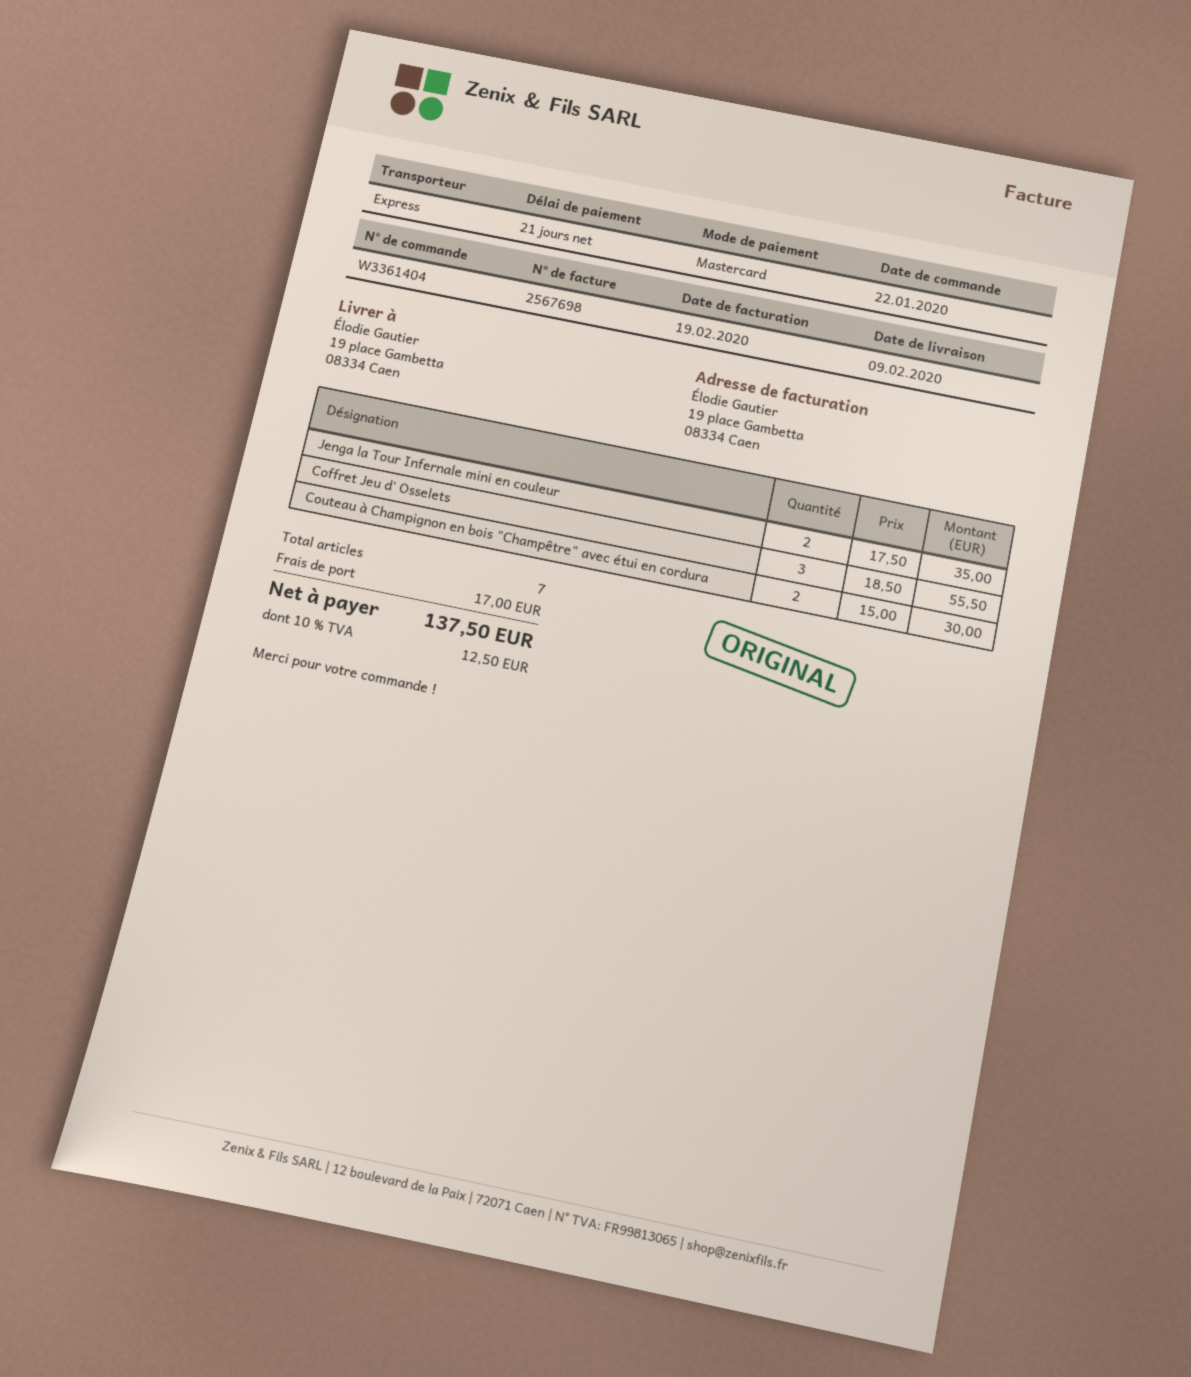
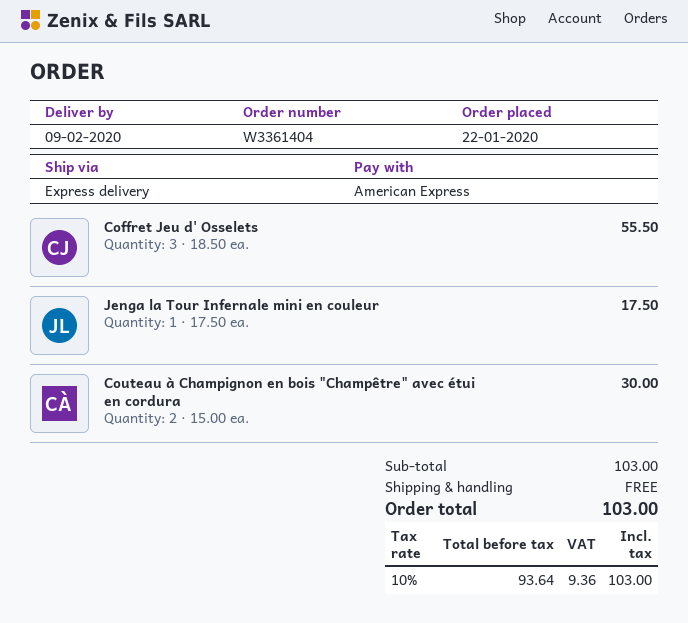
payment method: Mastercard -> American Express
Jenga la Tour Infernale mini en couleur: 2 x 17.50 = 35.00 -> 1 x 17.50 = 17.50
shipping: 17.00 -> 0.00
tax: 10% = 12.50 -> 10% = 9.36
total: 137.50 -> 103.00

